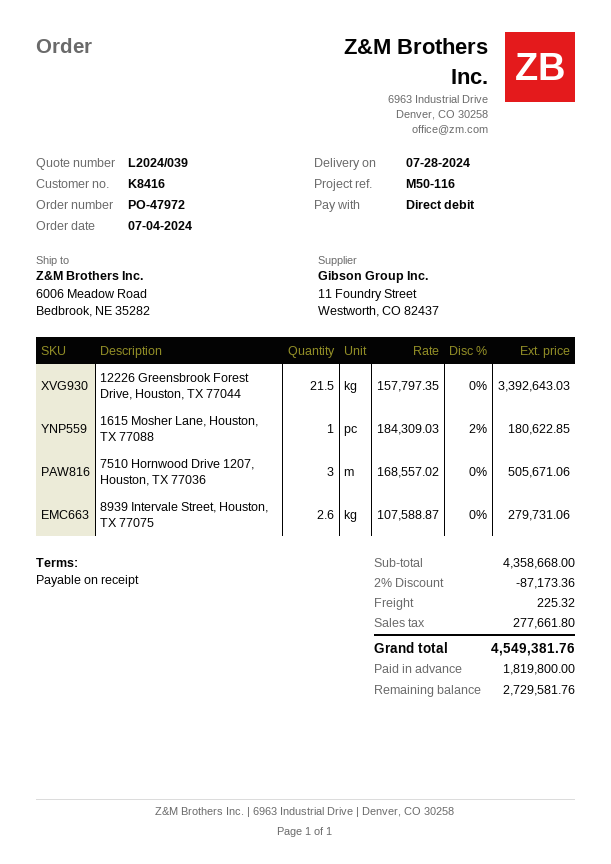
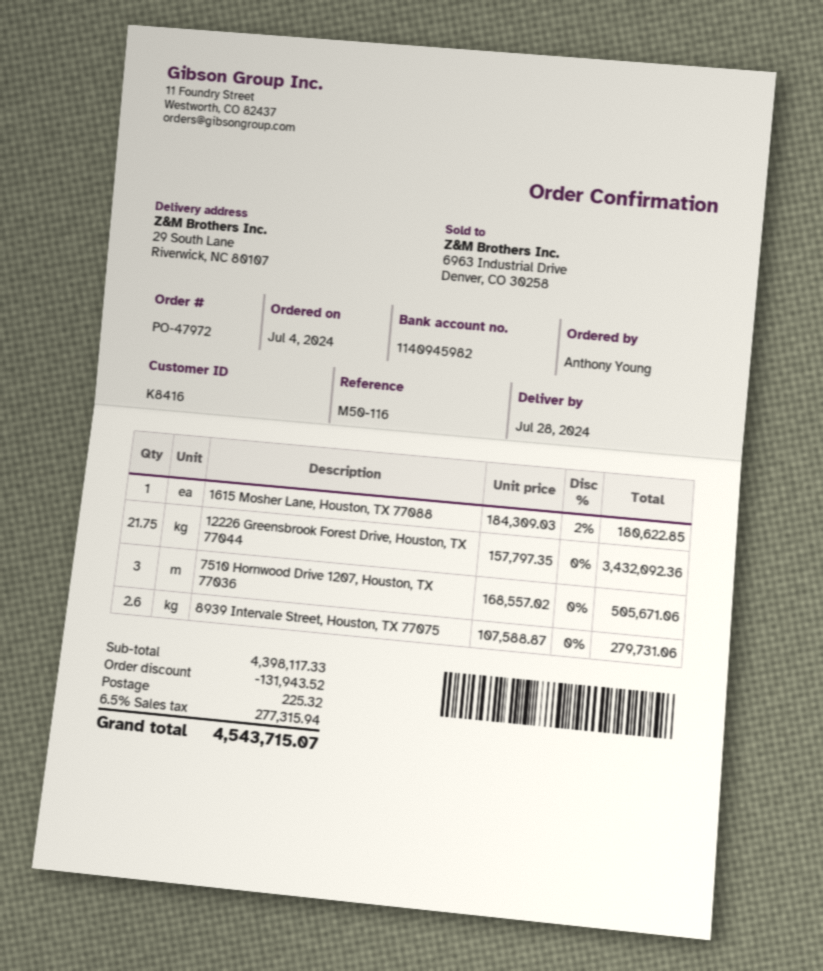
ship to: 6006 Meadow Road, Bedbrook, NE 35282 -> 29 South Lane, Riverwick, NC 80107
12226 Greensbrook Forest Drive, Houston, TX 77044: 21.5 x 157797.35 = 3392643.03 -> 21.75 x 157797.35 = 3432092.36
subtotal: 4358668.00 -> 4398117.33
discount: 87173.36 -> 131943.52
tax: 277661.80 -> 277315.94
total: 4549381.76 -> 4543715.07

